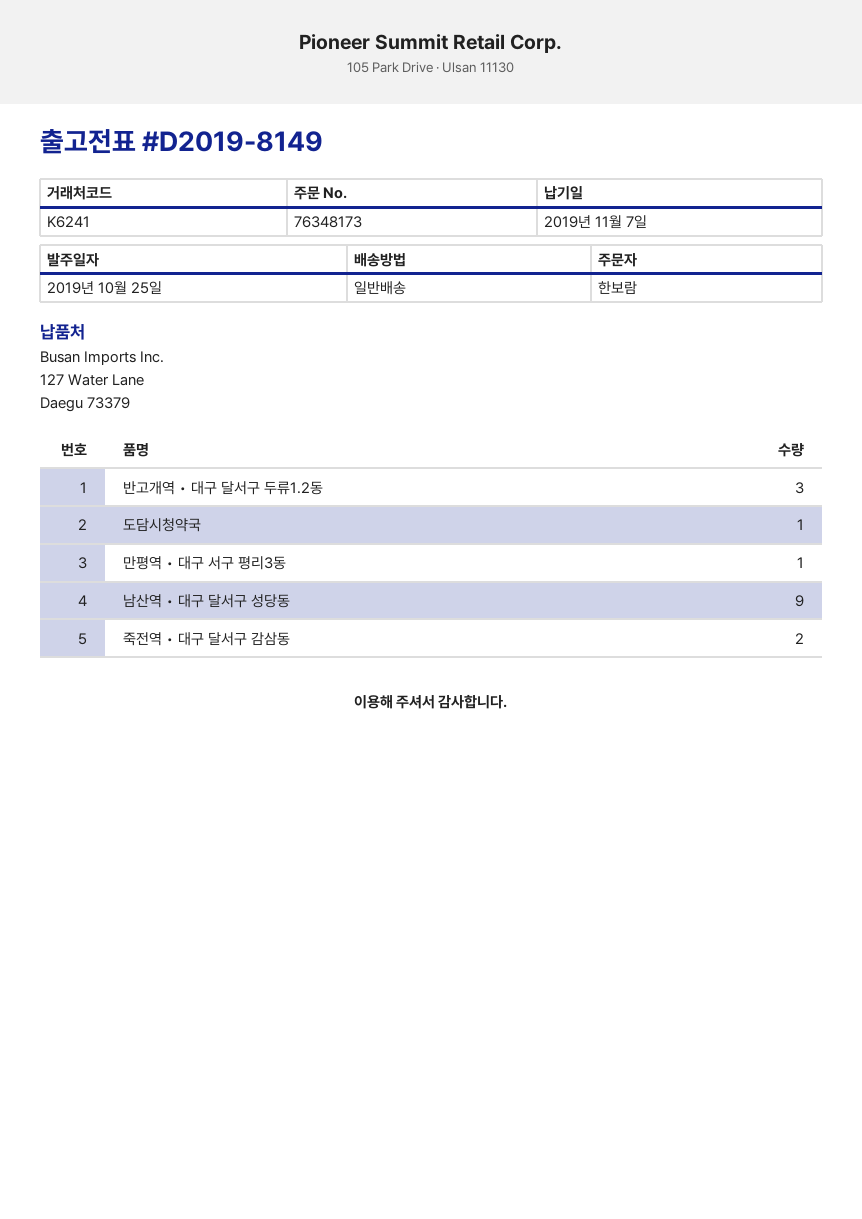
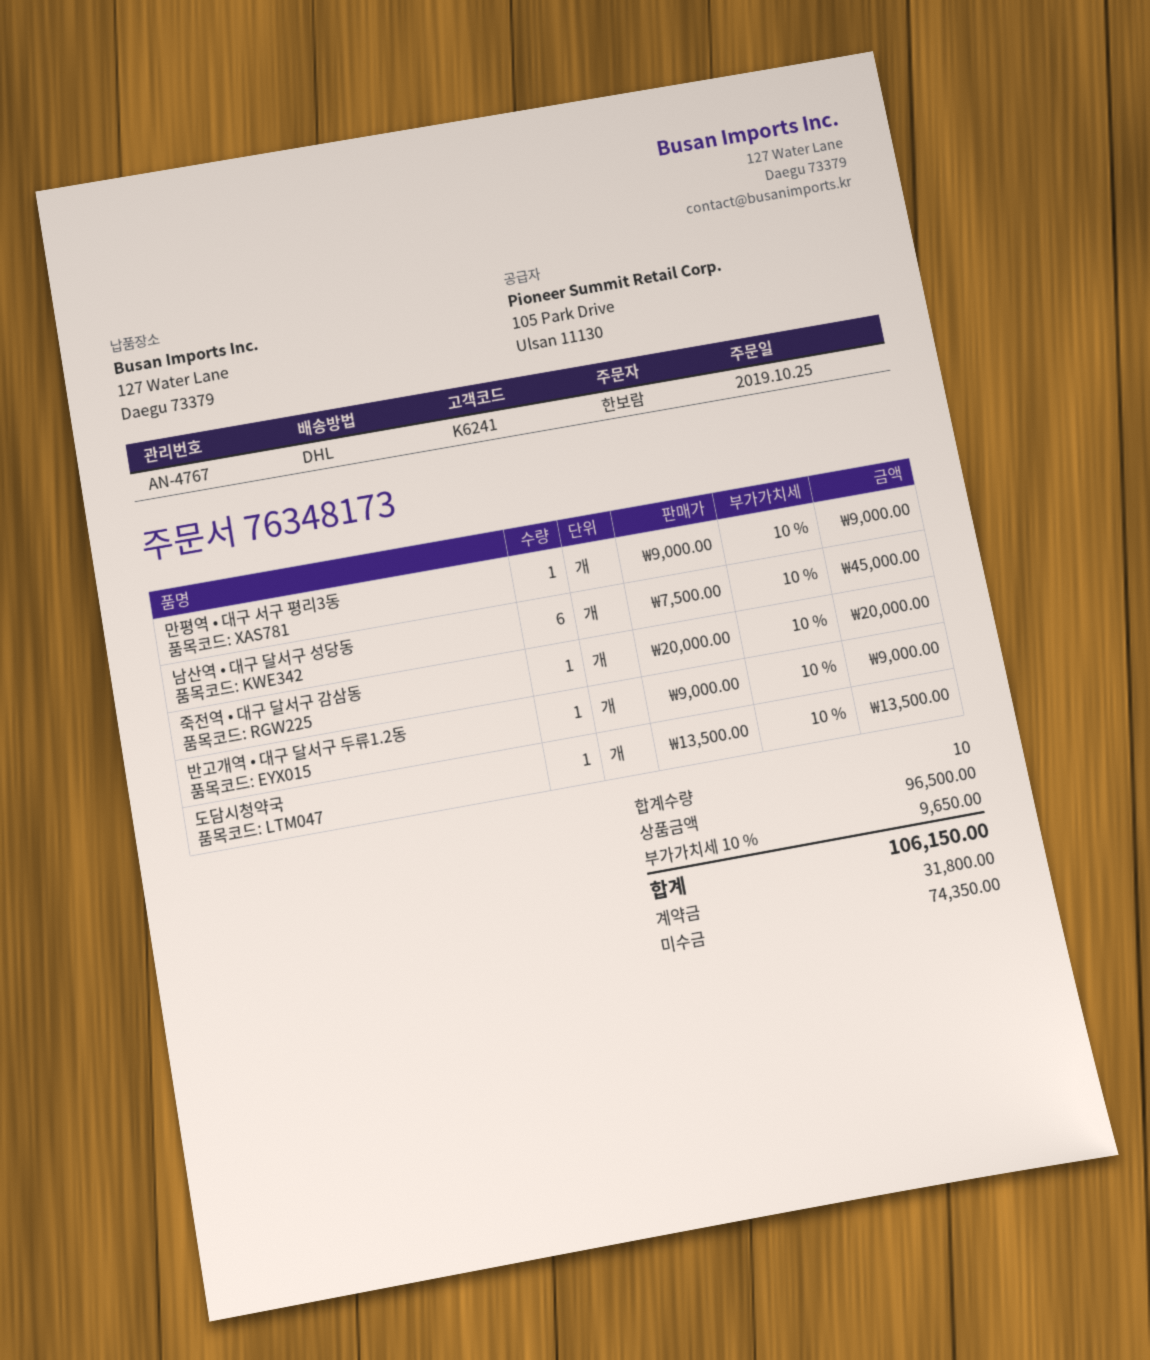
shipping method: standard -> DHL
반고개역 • 대구 달서구 두류1.2동: 3 -> 1
남산역 • 대구 달서구 성당동: 9 -> 6
죽전역 • 대구 달서구 감삼동: 2 -> 1

